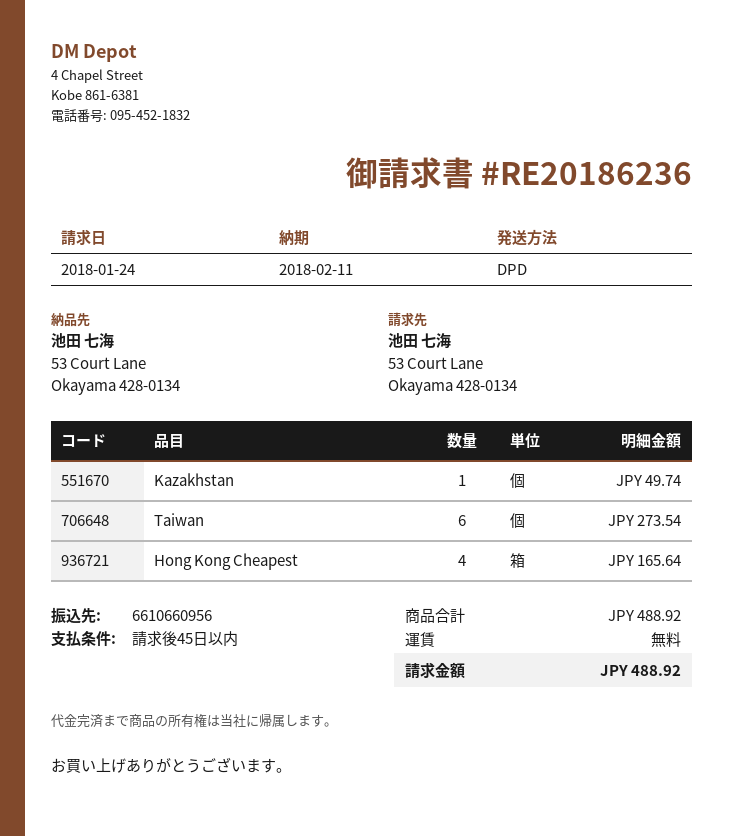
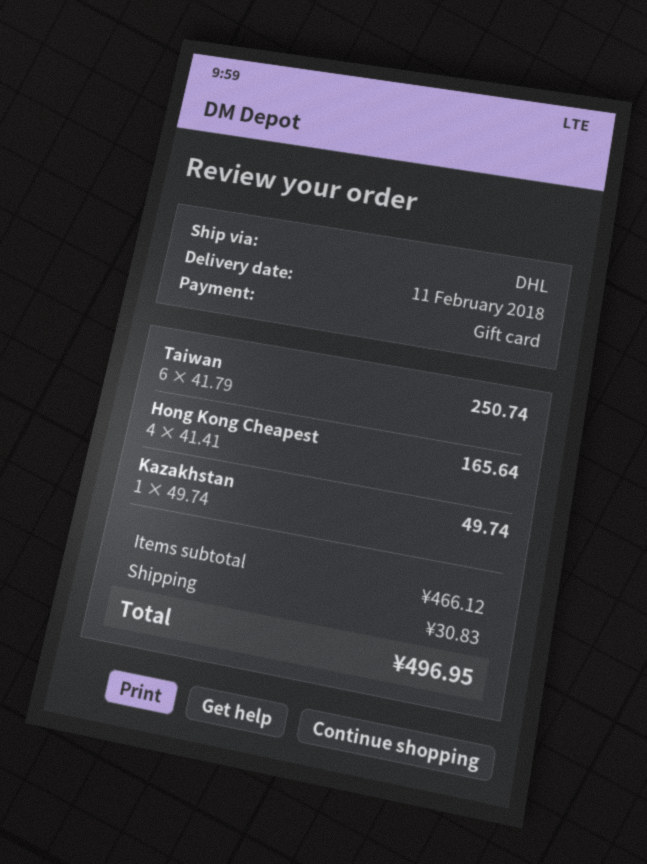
shipping method: DPD -> DHL
Taiwan: 6 for 273.54 -> 6 for 250.74
subtotal: 488.92 -> 466.12
shipping: 0.00 -> 30.83
total: 488.92 -> 496.95

